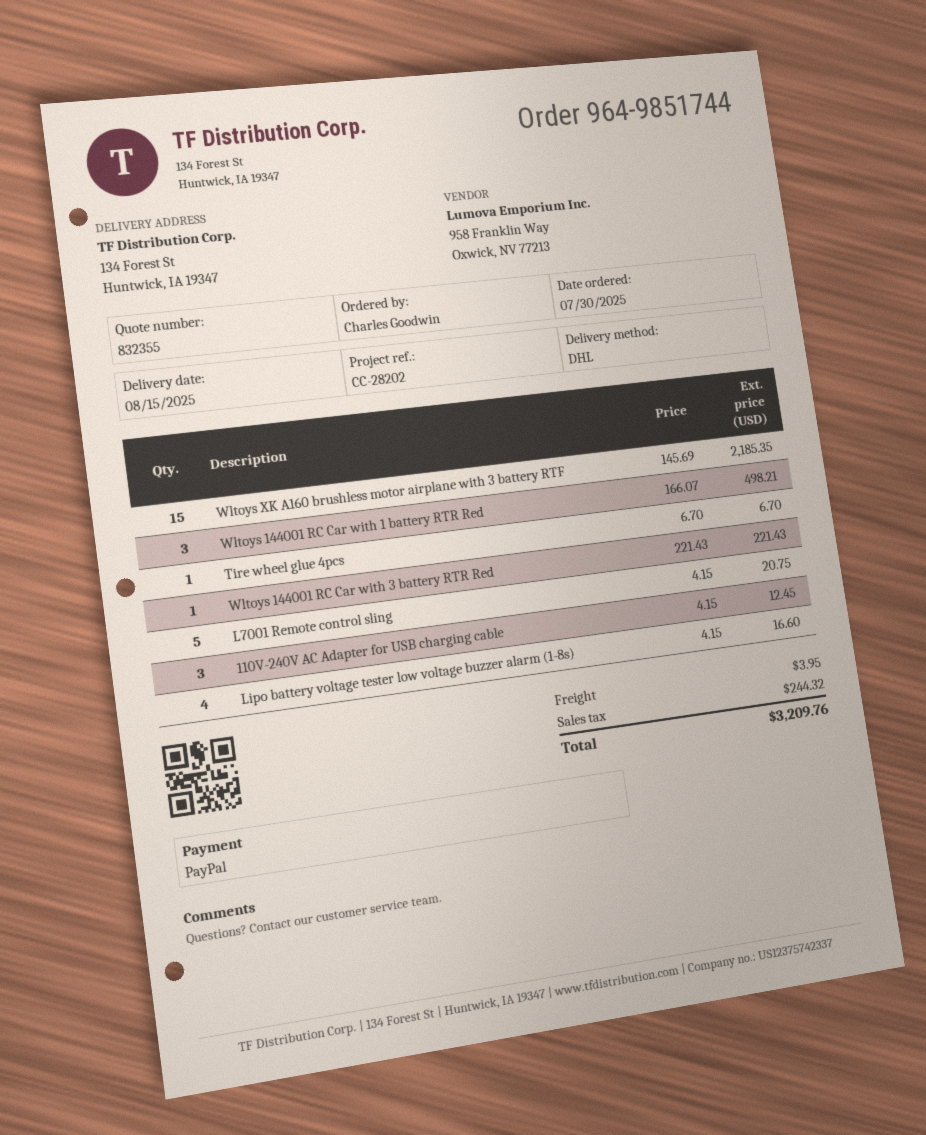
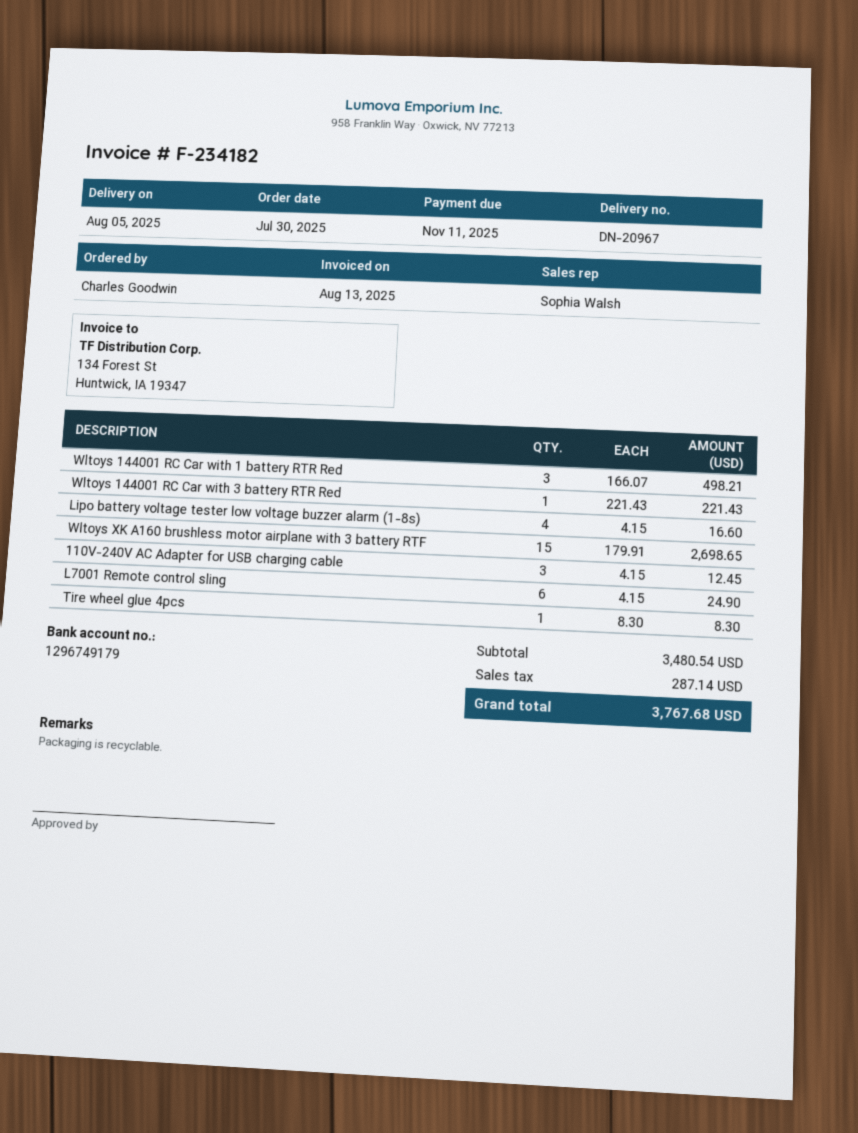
delivery date: 2025-08-15 -> 2025-08-05
Wltoys XK A160 brushless motor airplane with 3 battery RTF: 15 x 145.69 = 2185.35 -> 15 x 179.91 = 2698.65
Tire wheel glue 4pcs: 1 x 6.70 = 6.70 -> 1 x 8.30 = 8.30
L7001 Remote control sling: 5 x 4.15 = 20.75 -> 6 x 4.15 = 24.90
shipping: 3.95 -> none
tax: 244.32 -> 287.14
total: 3209.76 -> 3767.68

